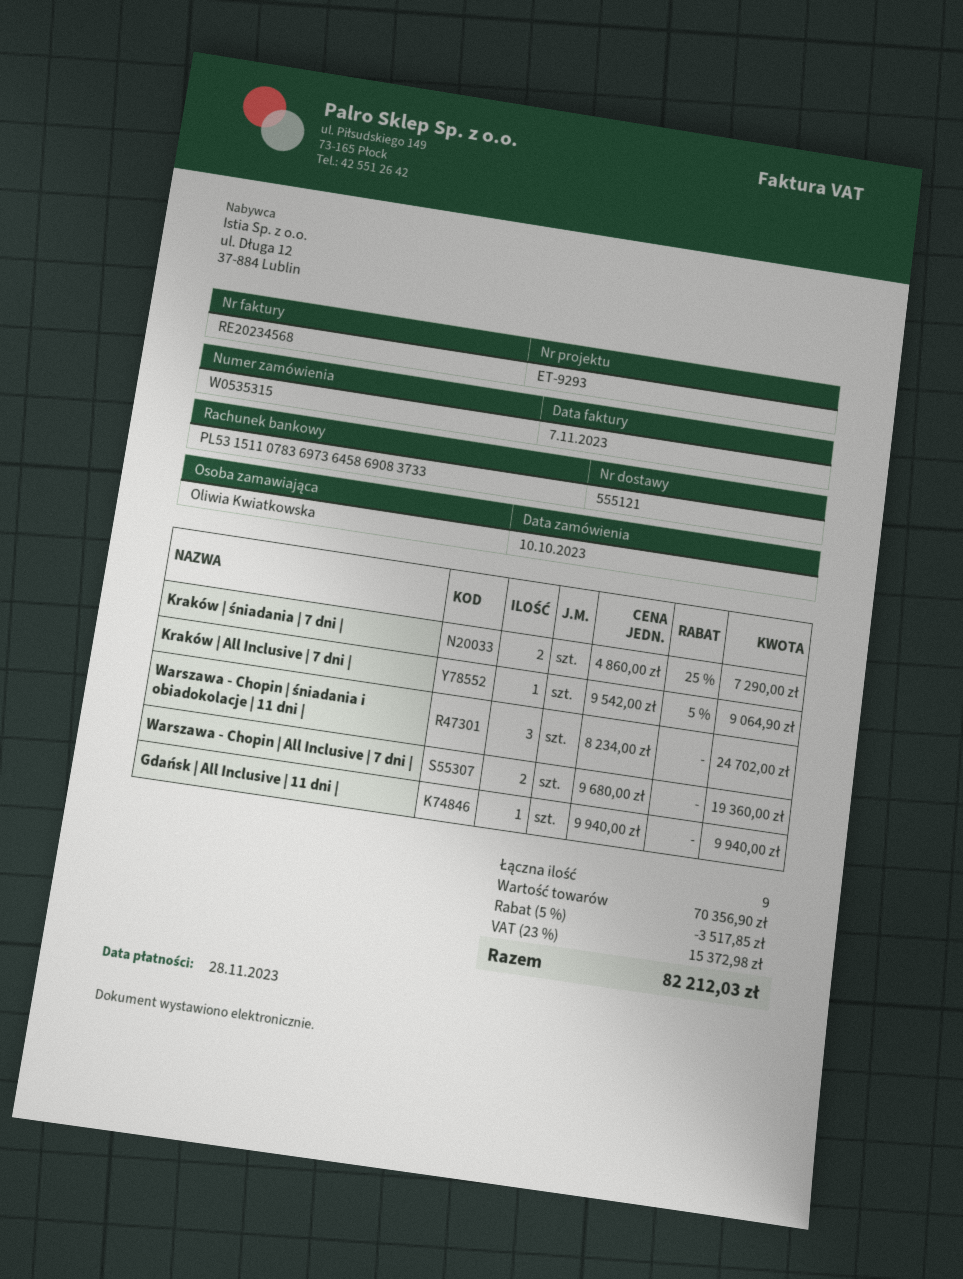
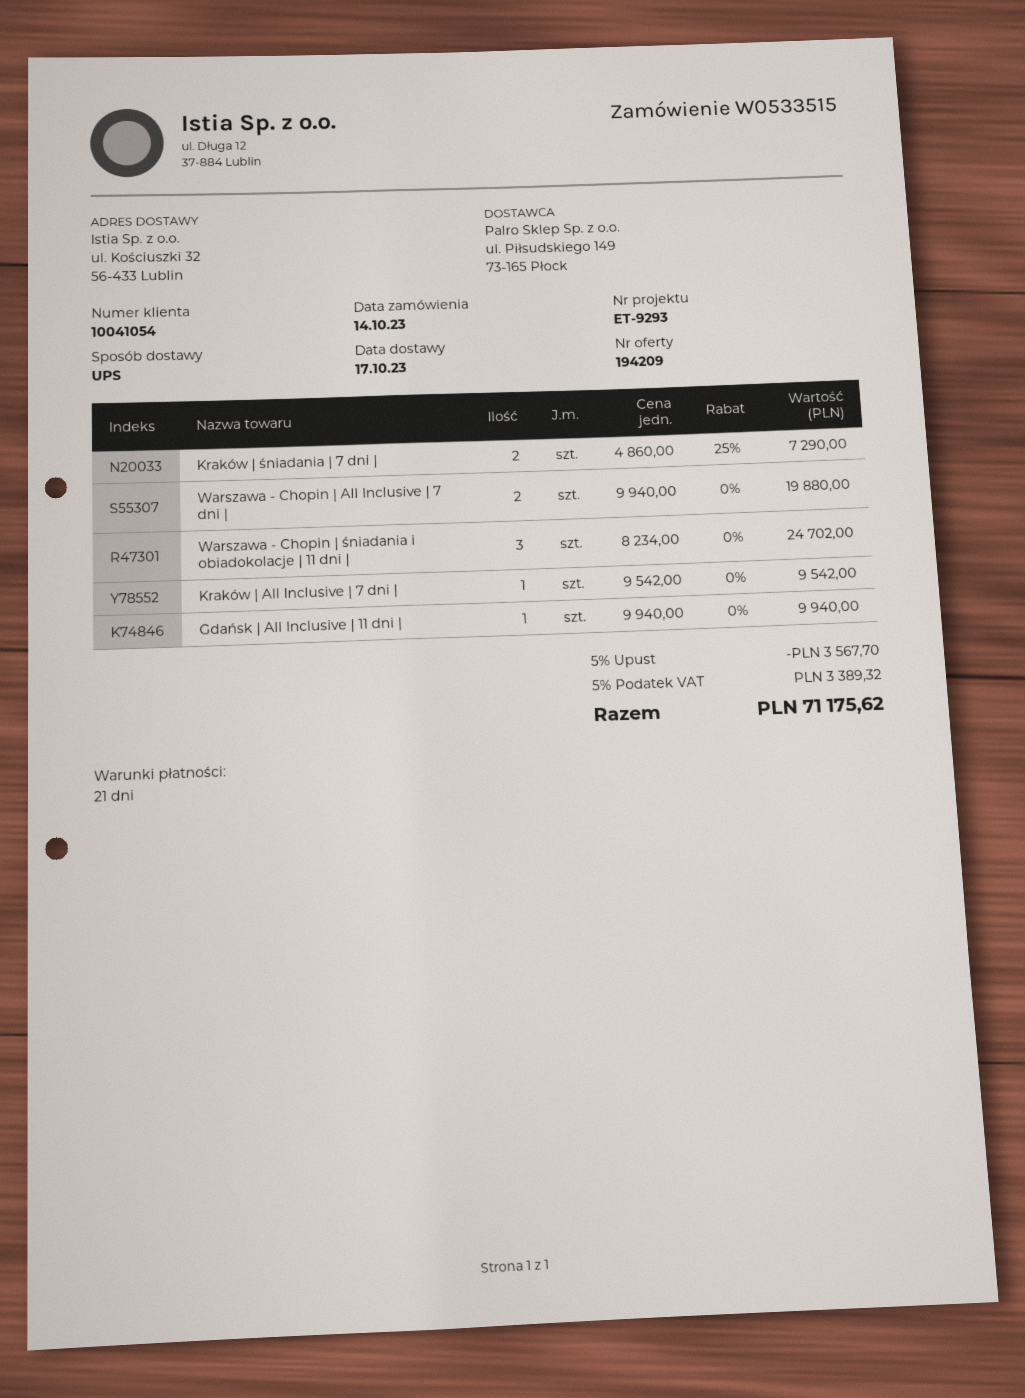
order number: W0535315 -> W0533515
order date: 2023-10-10 -> 2023-10-14
Kraków | All Inclusive | 7 dni |: 1 x 9542.00 - 5% = 9064.90 -> 1 x 9542.00 = 9542.00
Warszawa - Chopin | All Inclusive | 7 dni |: 2 x 9680.00 = 19360.00 -> 2 x 9940.00 = 19880.00
discount: 5% = 3517.85 -> 5% = 3567.70
tax: 23% = 15372.98 -> 5% = 3389.32
total: 82212.03 -> 71175.62

